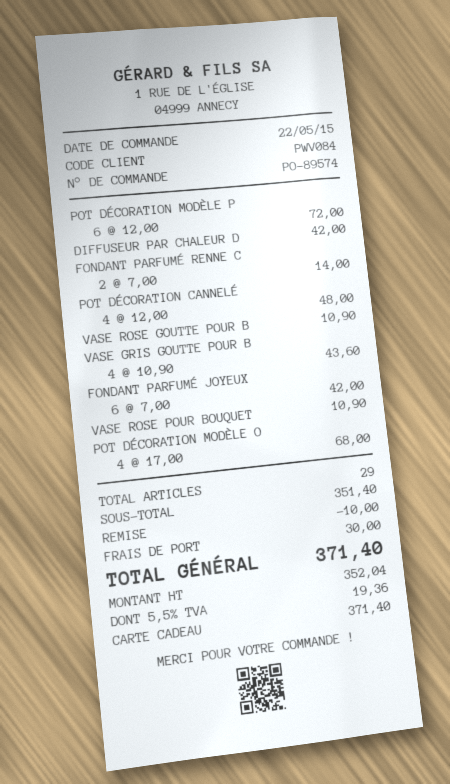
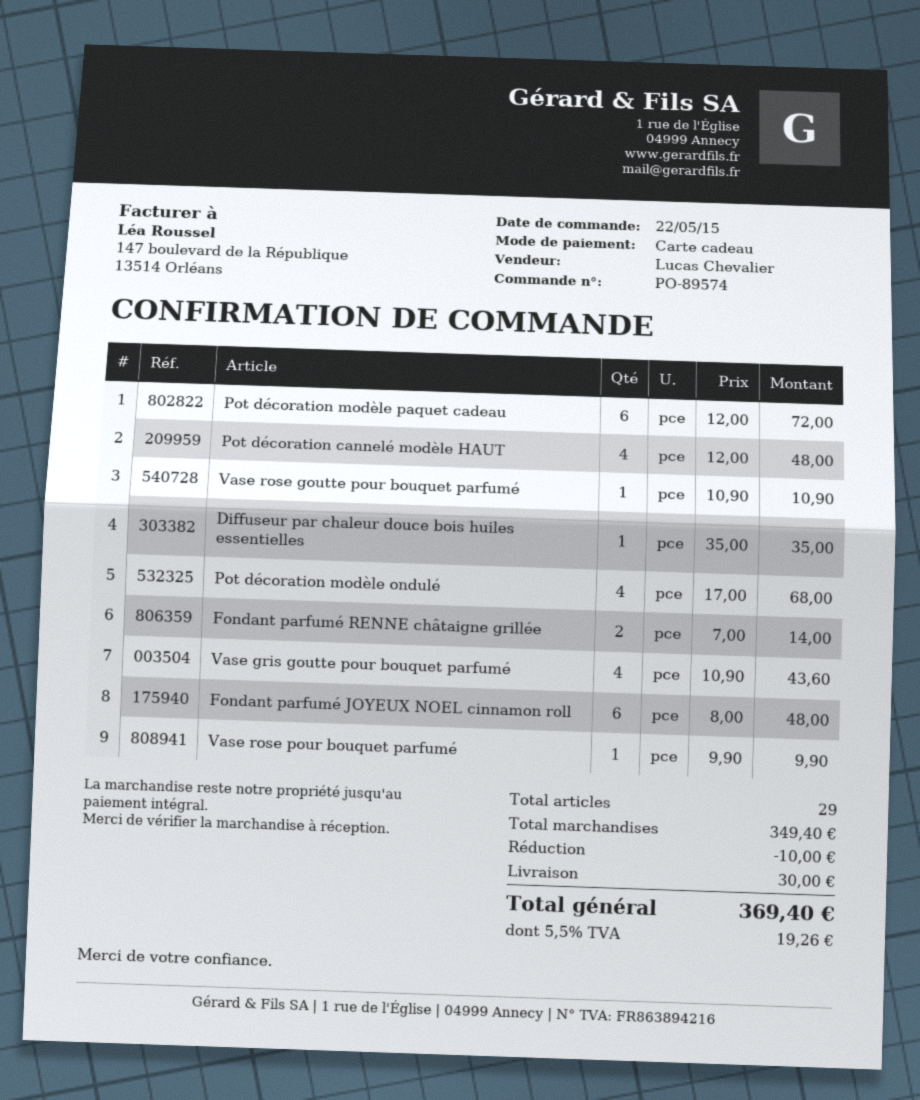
DIFFUSEUR PAR CHALEUR D: 1 x 42.00 = 42.00 -> 1 x 35.00 = 35.00
FONDANT PARFUMÉ JOYEUX: 6 x 7.00 = 42.00 -> 6 x 8.00 = 48.00
VASE ROSE POUR BOUQUET: 1 x 10.90 = 10.90 -> 1 x 9.90 = 9.90
subtotal: 351.40 -> 349.40
tax: 5.5% = 19.36 -> 5.5% = 19.26
total: 371.40 -> 369.40

